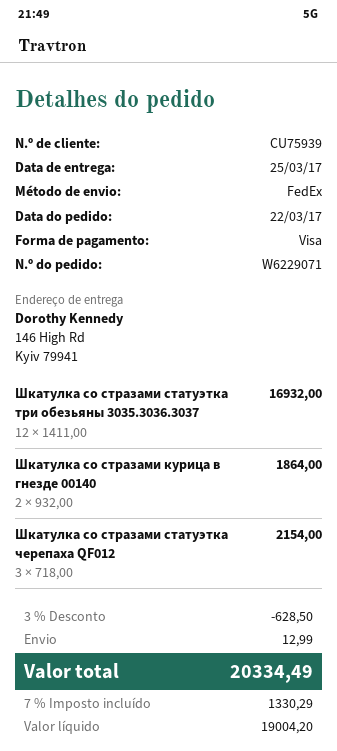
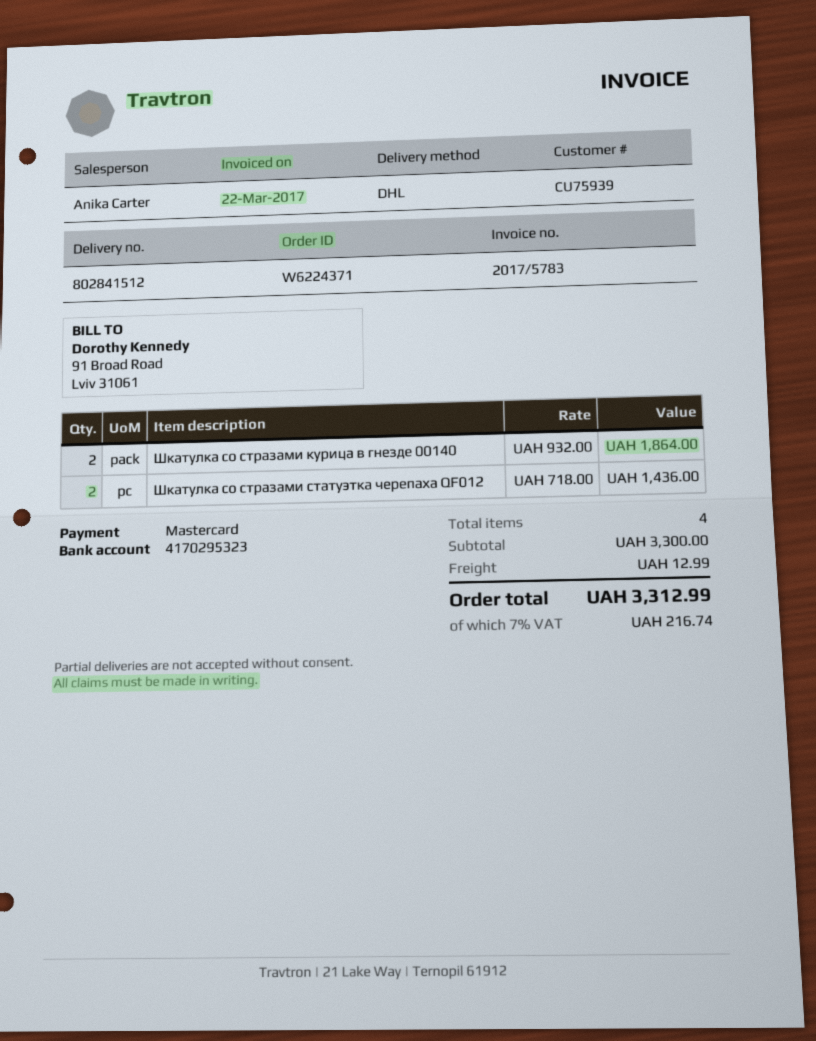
order number: W6229071 -> W6224371
payment method: Visa -> Mastercard
shipping method: FedEx -> DHL
Шкатулка со стразами статуэтка три обезьяны 3035.3036.3037: 12 x 1411.00 = 16932.00 -> none
Шкатулка со стразами статуэтка черепаха QF012: 3 x 718.00 = 2154.00 -> 2 x 718.00 = 1436.00
discount: 3% = 628.50 -> none
tax: 7% = 1330.29 -> 7% = 216.74
total: 20334.49 -> 3312.99

